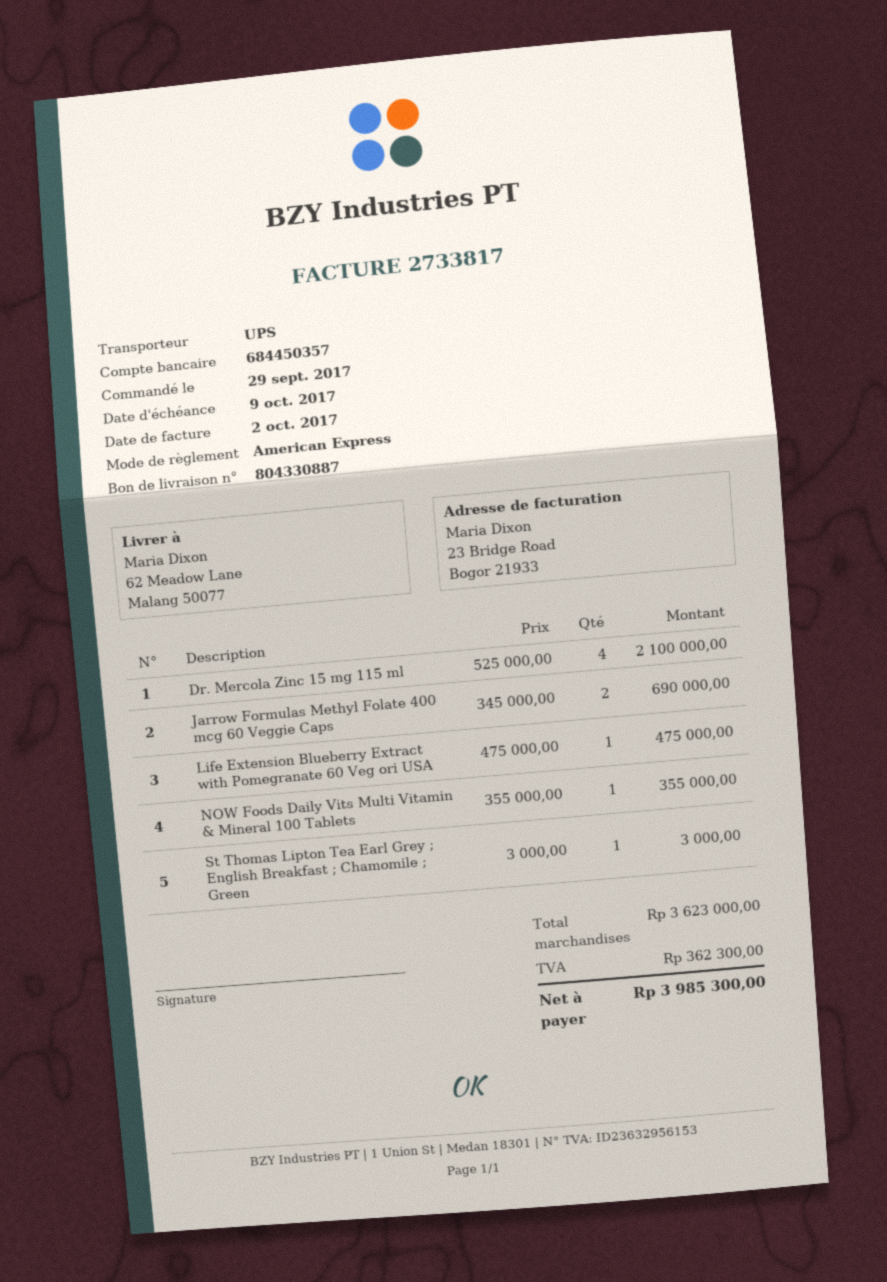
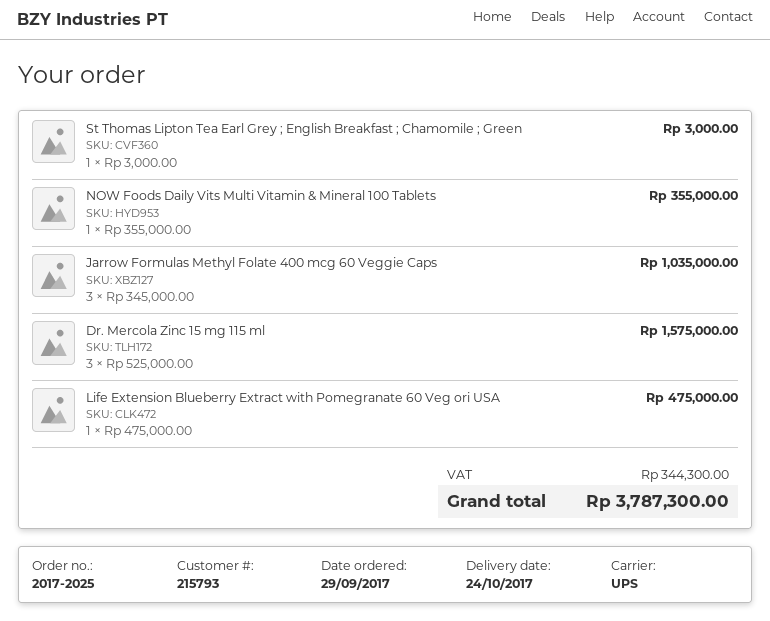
Dr. Mercola Zinc 15 mg 115 ml: 4 x 525000.00 = 2100000.00 -> 3 x 525000.00 = 1575000.00
Jarrow Formulas Methyl Folate 400 mcg 60 Veggie Caps: 2 x 345000.00 = 690000.00 -> 3 x 345000.00 = 1035000.00
tax: 362300.00 -> 344300.00
total: 3985300.00 -> 3787300.00

